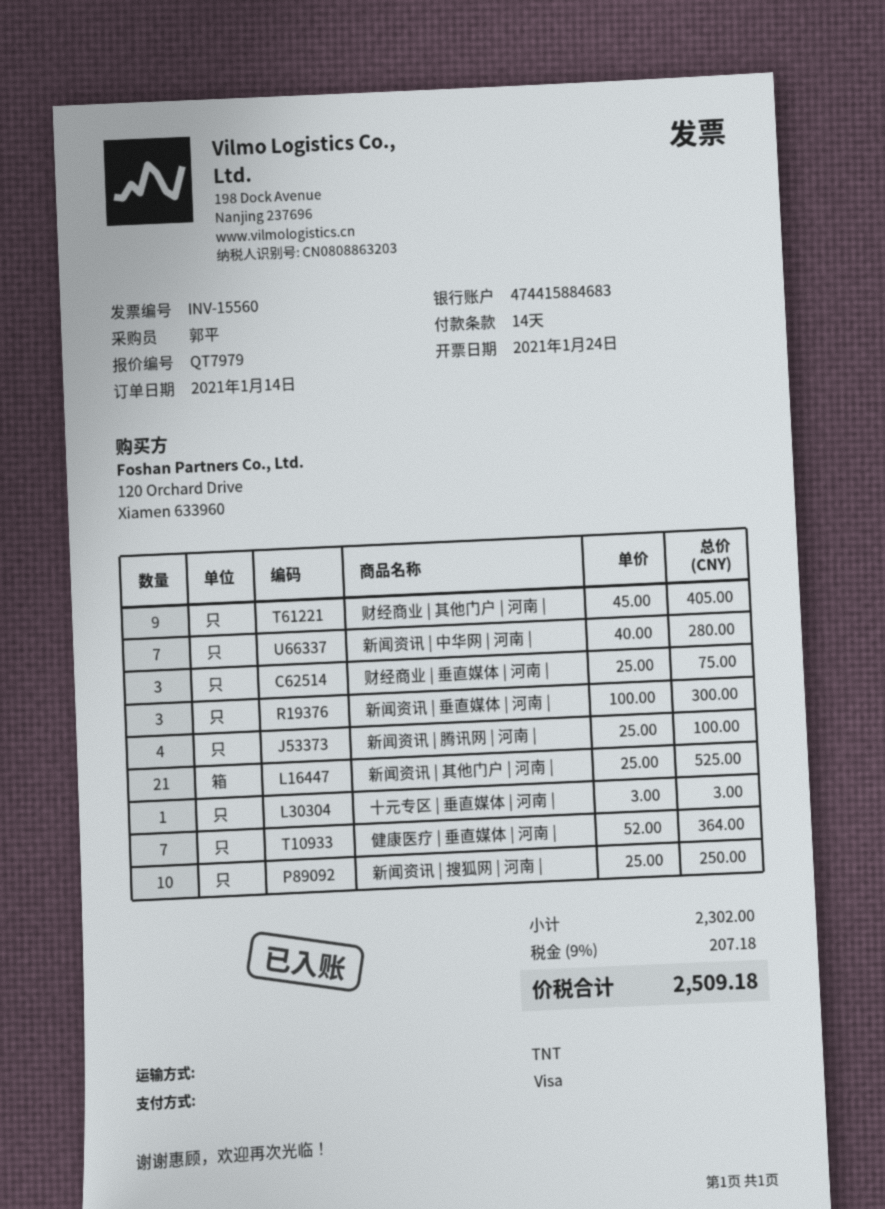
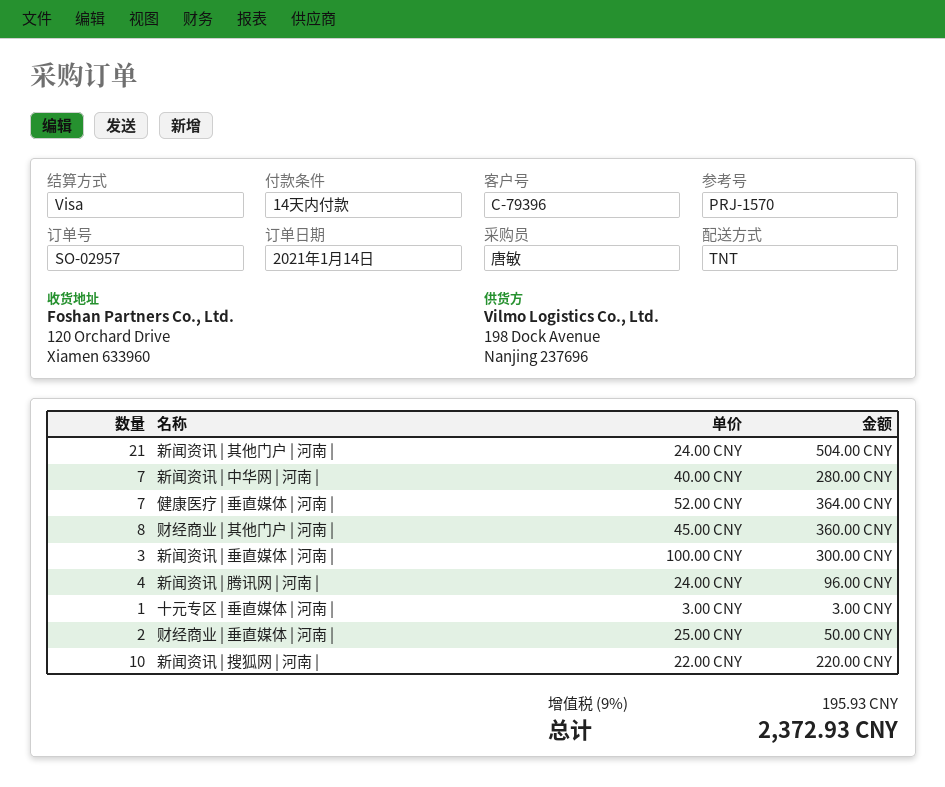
ordered by: 郭平 -> 唐敏
财经商业 | 其他门户 | 河南 |: 9 x 45.00 = 405.00 -> 8 x 45.00 = 360.00
财经商业 | 垂直媒体 | 河南 |: 3 x 25.00 = 75.00 -> 2 x 25.00 = 50.00
新闻资讯 | 腾讯网 | 河南 |: 4 x 25.00 = 100.00 -> 4 x 24.00 = 96.00
新闻资讯 | 其他门户 | 河南 |: 21 x 25.00 = 525.00 -> 21 x 24.00 = 504.00
新闻资讯 | 搜狐网 | 河南 |: 10 x 25.00 = 250.00 -> 10 x 22.00 = 220.00
tax: 9% = 207.18 -> 9% = 195.93
total: 2509.18 -> 2372.93

